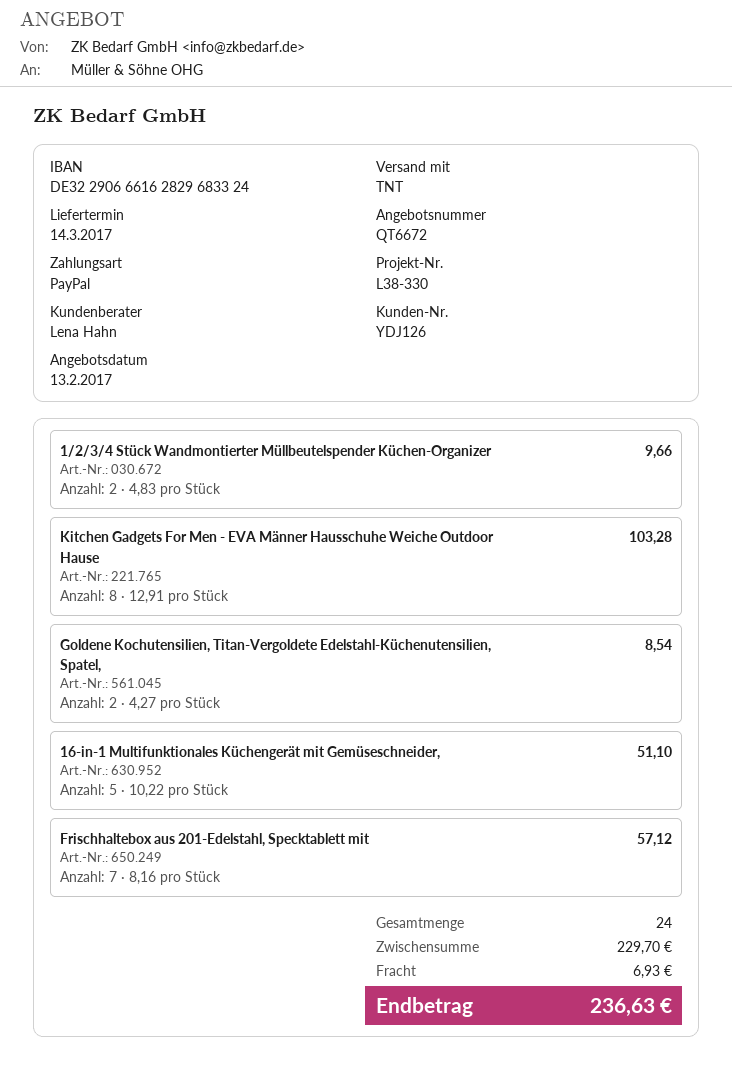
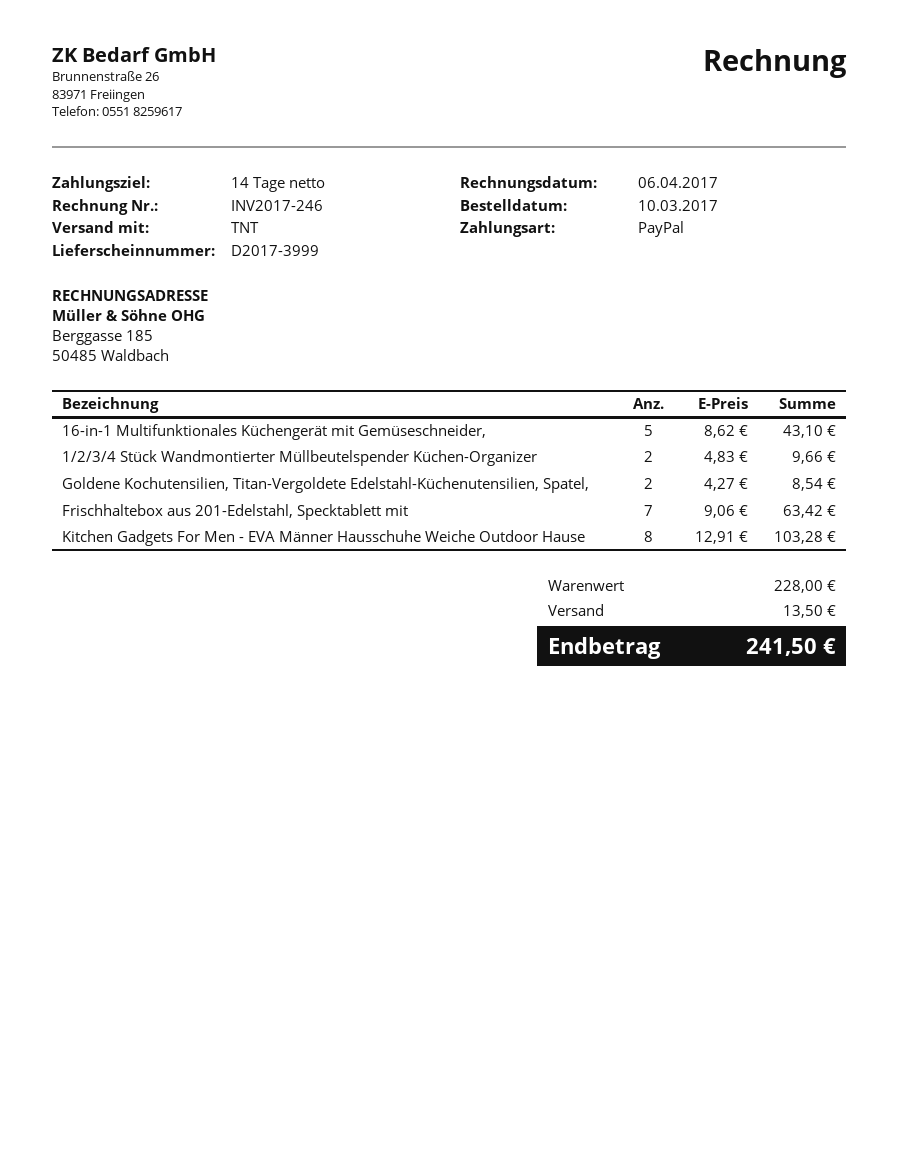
16-in-1 Multifunktionales Küchengerät mit Gemüseschneider,: 5 x 10.22 = 51.10 -> 5 x 8.62 = 43.10
Frischhaltebox aus 201-Edelstahl, Specktablett mit: 7 x 8.16 = 57.12 -> 7 x 9.06 = 63.42
subtotal: 229.70 -> 228.00
shipping: 6.93 -> 13.50
total: 236.63 -> 241.50

